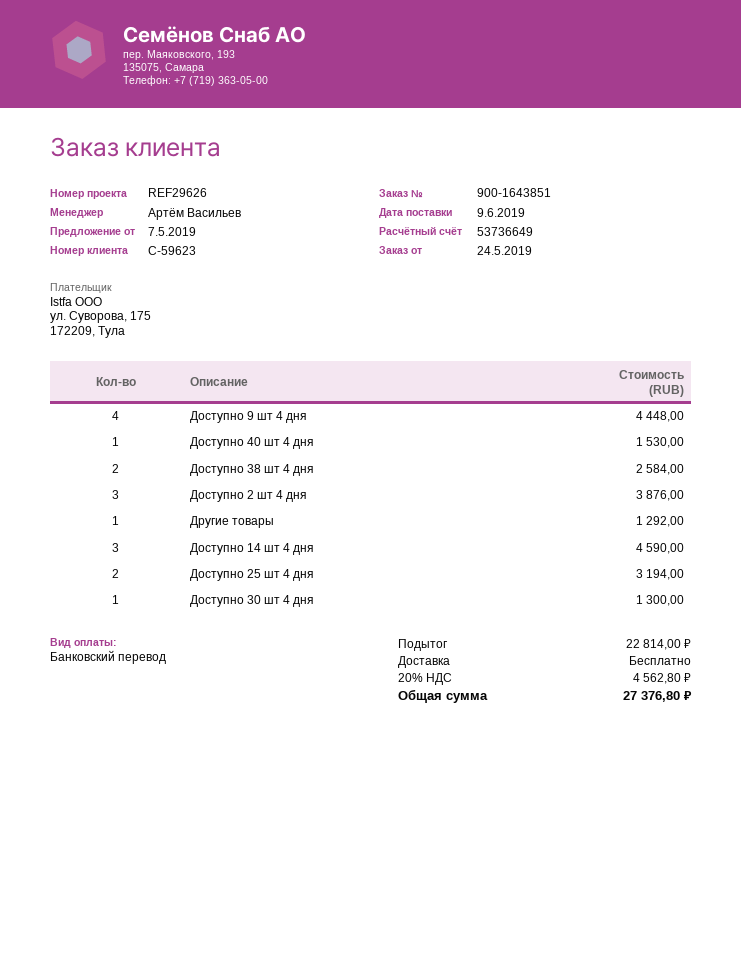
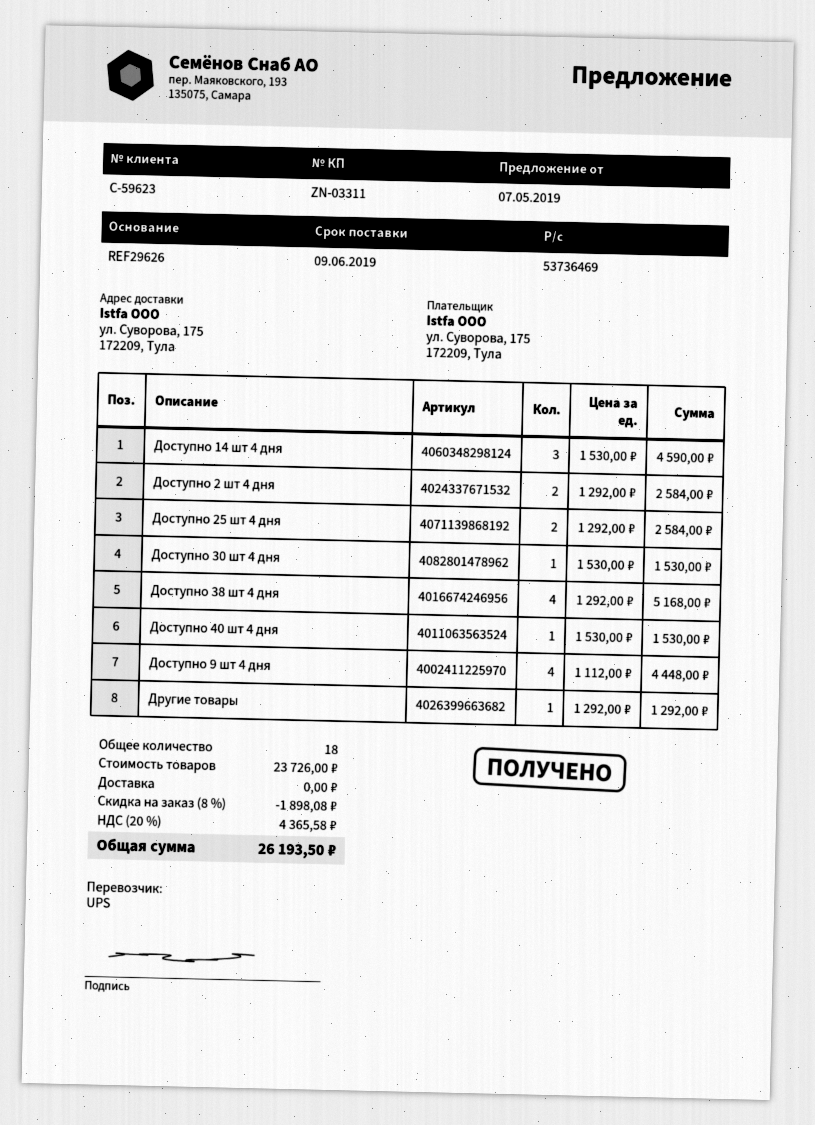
bank account: 53736649 -> 53736469
Доступно 38 шт 4 дня: 2 for 2584.00 -> 4 for 5168.00
Доступно 2 шт 4 дня: 3 for 3876.00 -> 2 for 2584.00
Доступно 25 шт 4 дня: 2 for 3194.00 -> 2 for 2584.00
Доступно 30 шт 4 дня: 1 for 1300.00 -> 1 for 1530.00
subtotal: 22814.00 -> 23726.00
discount: none -> 8% = 1898.08
tax: 20% = 4562.80 -> 20% = 4365.58
total: 27376.80 -> 26193.50

